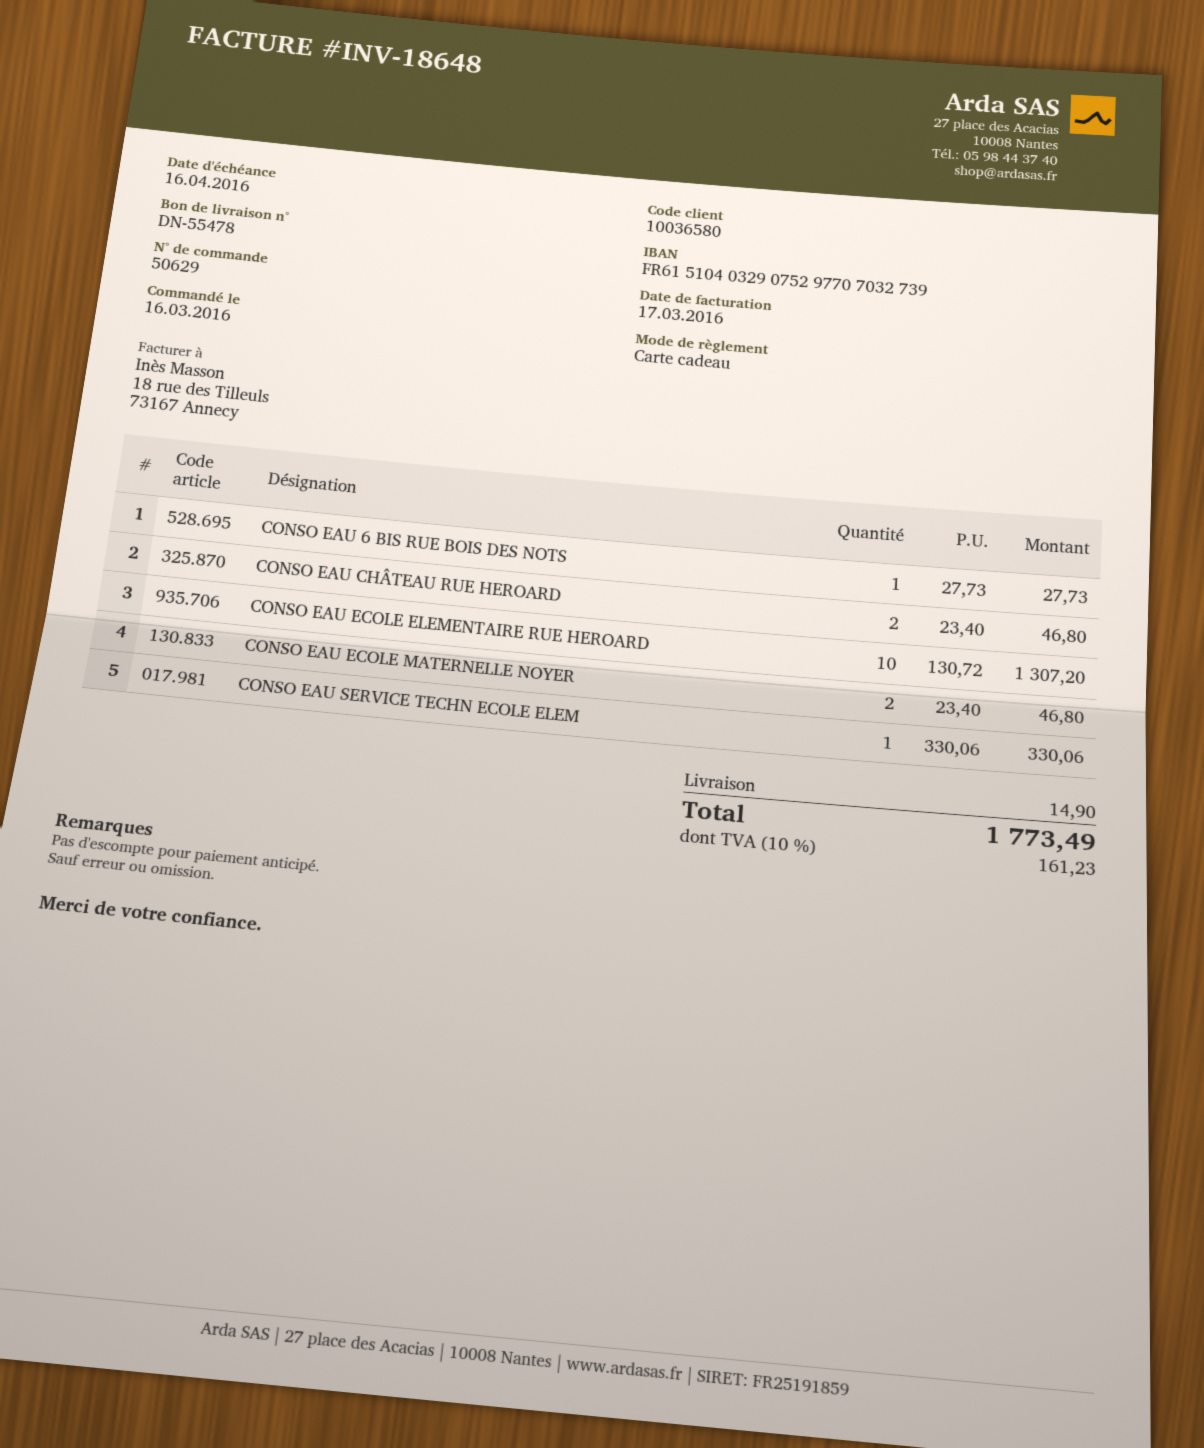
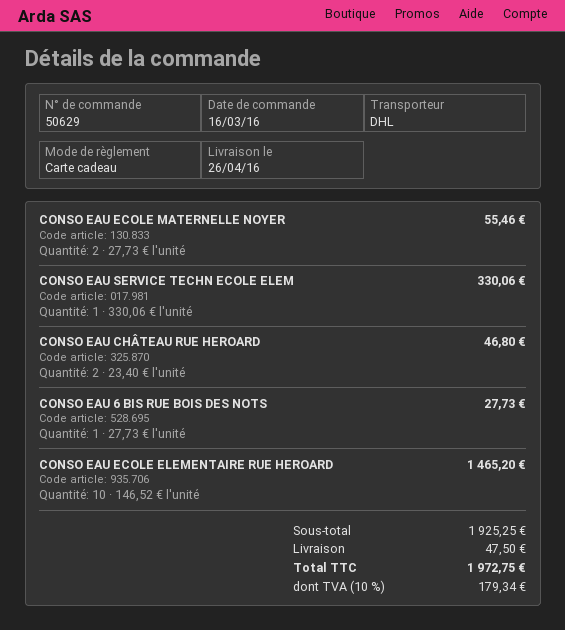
CONSO EAU ECOLE ELEMENTAIRE RUE HEROARD: 10 x 130.72 = 1307.20 -> 10 x 146.52 = 1465.20
CONSO EAU ECOLE MATERNELLE NOYER: 2 x 23.40 = 46.80 -> 2 x 27.73 = 55.46
shipping: 14.90 -> 47.50
tax: 10% = 161.23 -> 10% = 179.34
total: 1773.49 -> 1972.75

